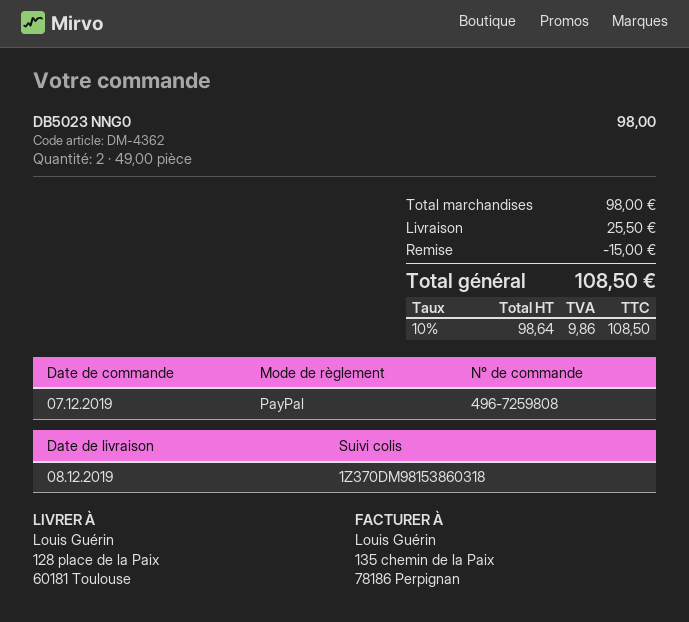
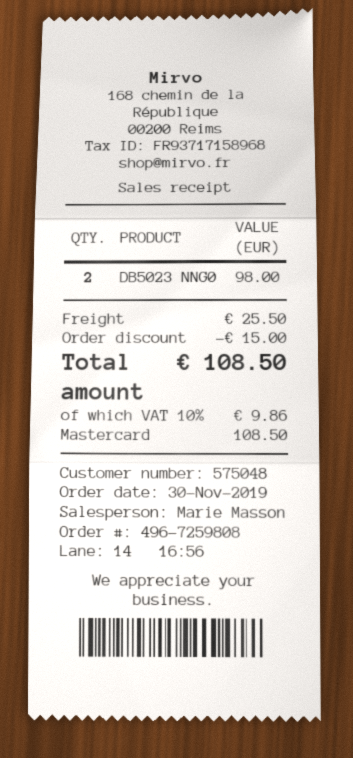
order date: 2019-12-07 -> 2019-11-30
payment method: PayPal -> Mastercard

